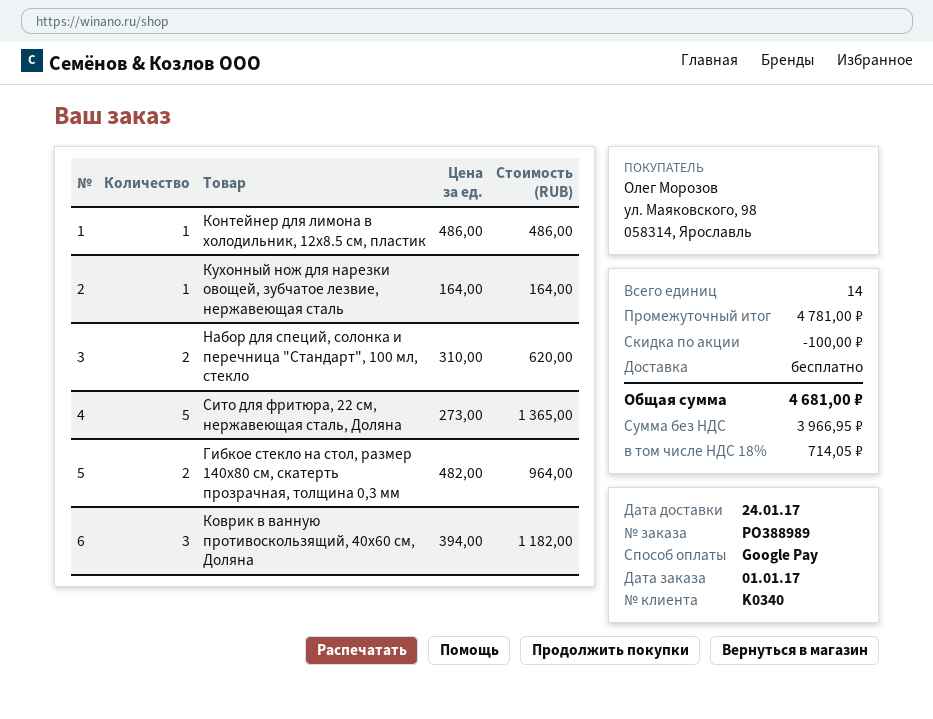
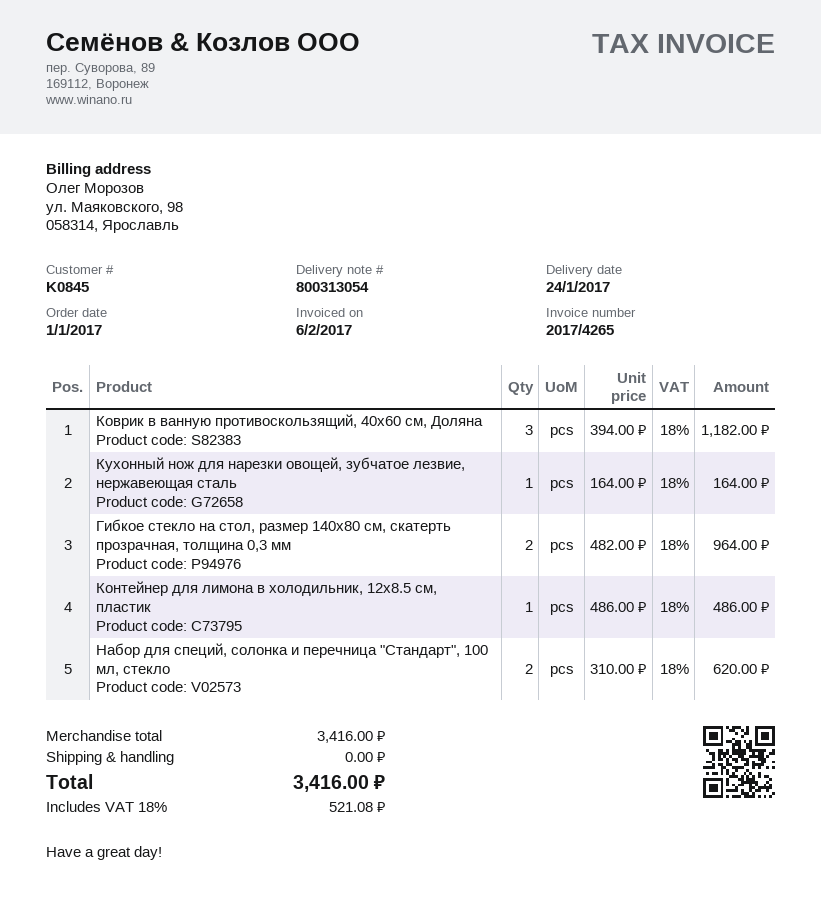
customer number: K0340 -> K0845
Сито для фритюра, 22 см, нержавеющая сталь, Доляна: 5 x 273.00 = 1365.00 -> none
subtotal: 4781.00 -> 3416.00
discount: 100.00 -> none
tax: 18% = 714.05 -> 18% = 521.08
total: 4681.00 -> 3416.00

